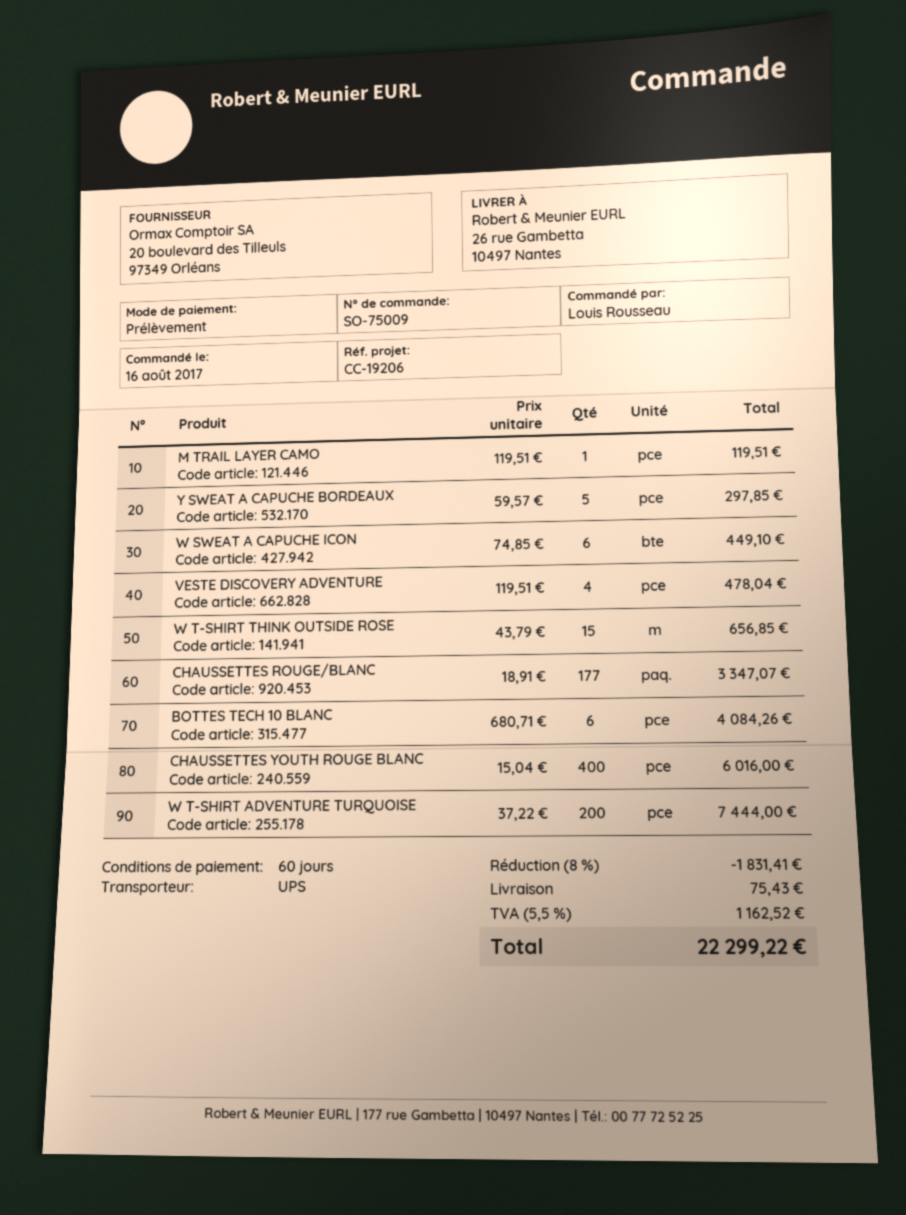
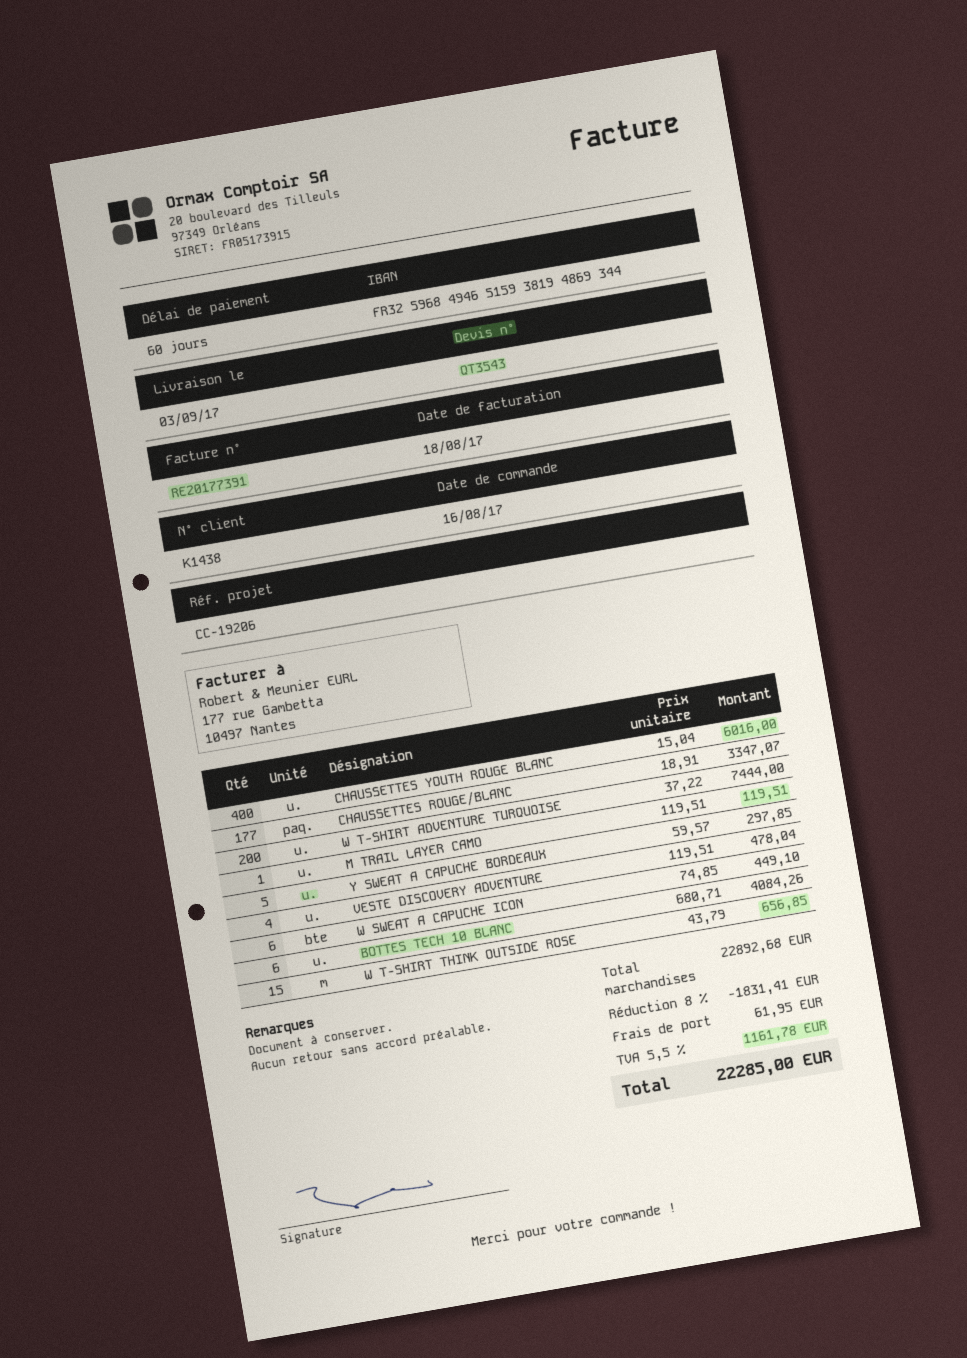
shipping: 75.43 -> 61.95
tax: 5.5% = 1162.52 -> 5.5% = 1161.78
total: 22299.22 -> 22285.00

